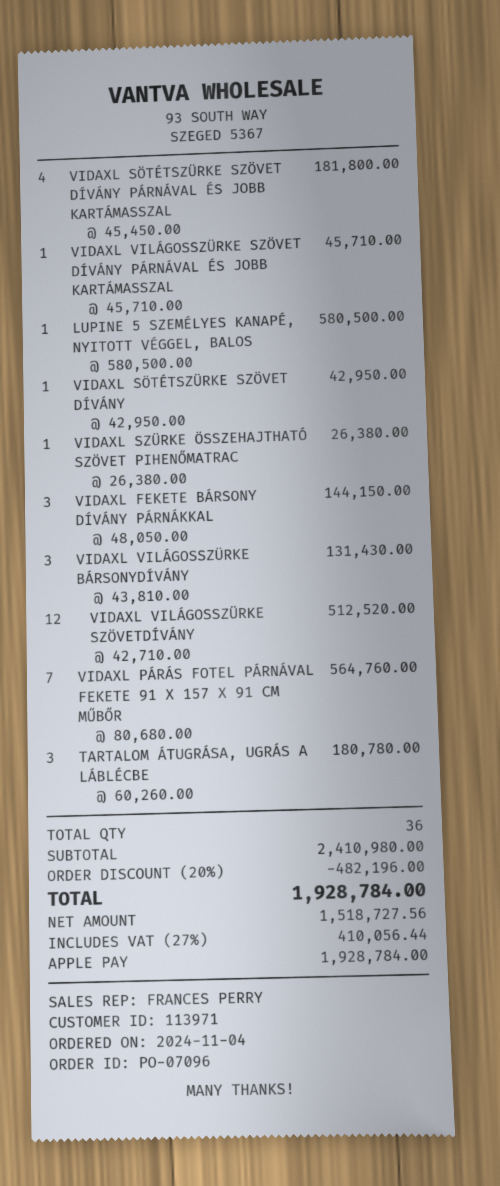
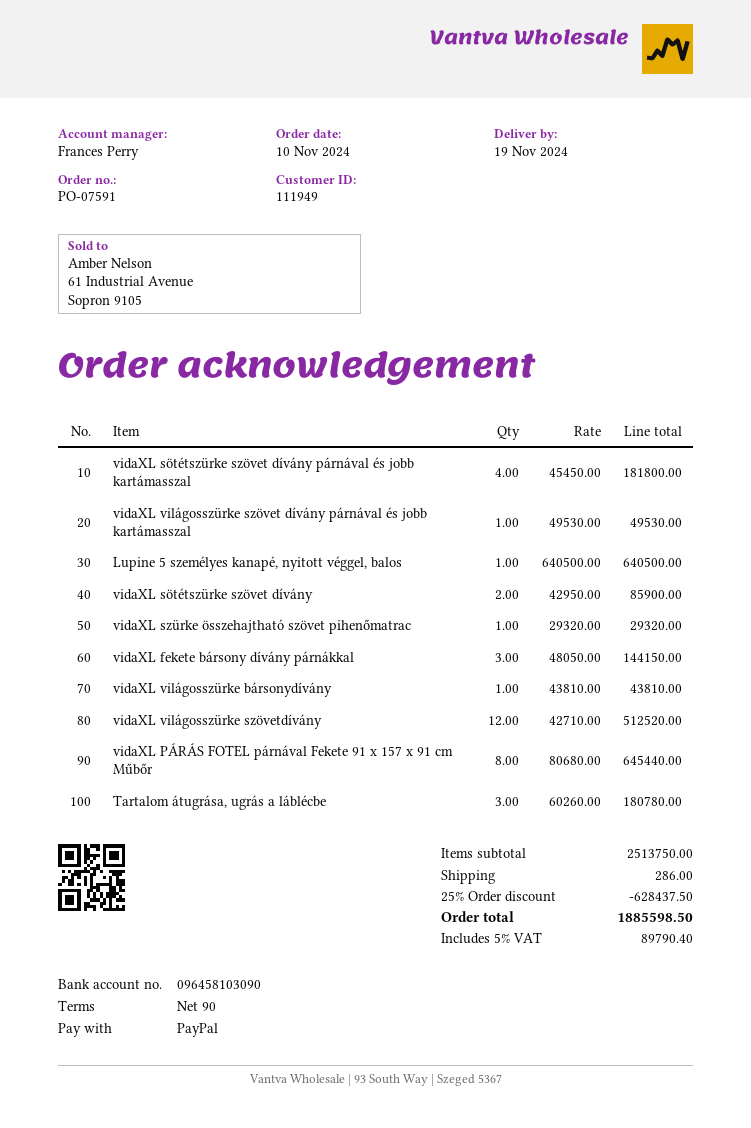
order number: PO-07096 -> PO-07591
order date: 2024-11-04 -> 2024-11-10
customer number: 113971 -> 111949
payment method: Apple Pay -> PayPal
VIDAXL VILÁGOSSZÜRKE SZÖVET DÍVÁNY PÁRNÁVAL ÉS JOBB KARTÁMASSZAL: 1 x 45710.00 = 45710.00 -> 1 x 49530.00 = 49530.00
LUPINE 5 SZEMÉLYES KANAPÉ, NYITOTT VÉGGEL, BALOS: 1 x 580500.00 = 580500.00 -> 1 x 640500.00 = 640500.00
VIDAXL SÖTÉTSZÜRKE SZÖVET DÍVÁNY: 1 x 42950.00 = 42950.00 -> 2 x 42950.00 = 85900.00
VIDAXL SZÜRKE ÖSSZEHAJTHATÓ SZÖVET PIHENŐMATRAC: 1 x 26380.00 = 26380.00 -> 1 x 29320.00 = 29320.00
VIDAXL VILÁGOSSZÜRKE BÁRSONYDÍVÁNY: 3 x 43810.00 = 131430.00 -> 1 x 43810.00 = 43810.00
VIDAXL PÁRÁS FOTEL PÁRNÁVAL FEKETE 91 X 157 X 91 CM MŰBŐR: 7 x 80680.00 = 564760.00 -> 8 x 80680.00 = 645440.00
subtotal: 2410980.00 -> 2513750.00
discount: 20% = 482196.00 -> 25% = 628437.50
shipping: none -> 286.00
tax: 27% = 410056.44 -> 5% = 89790.40
total: 1928784.00 -> 1885598.50

